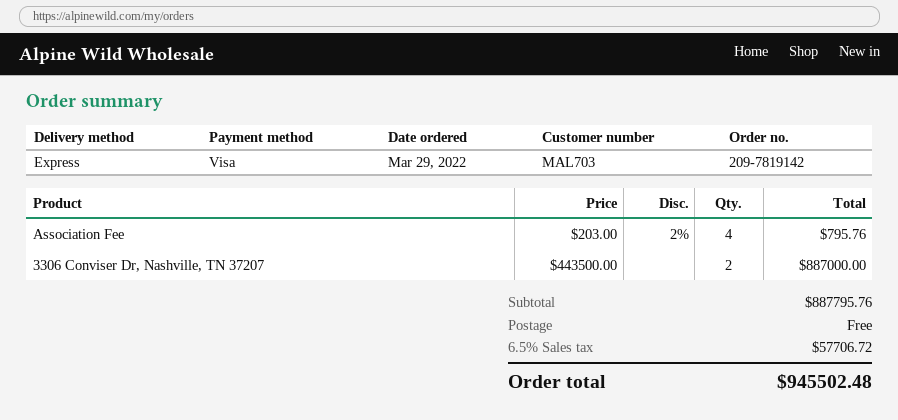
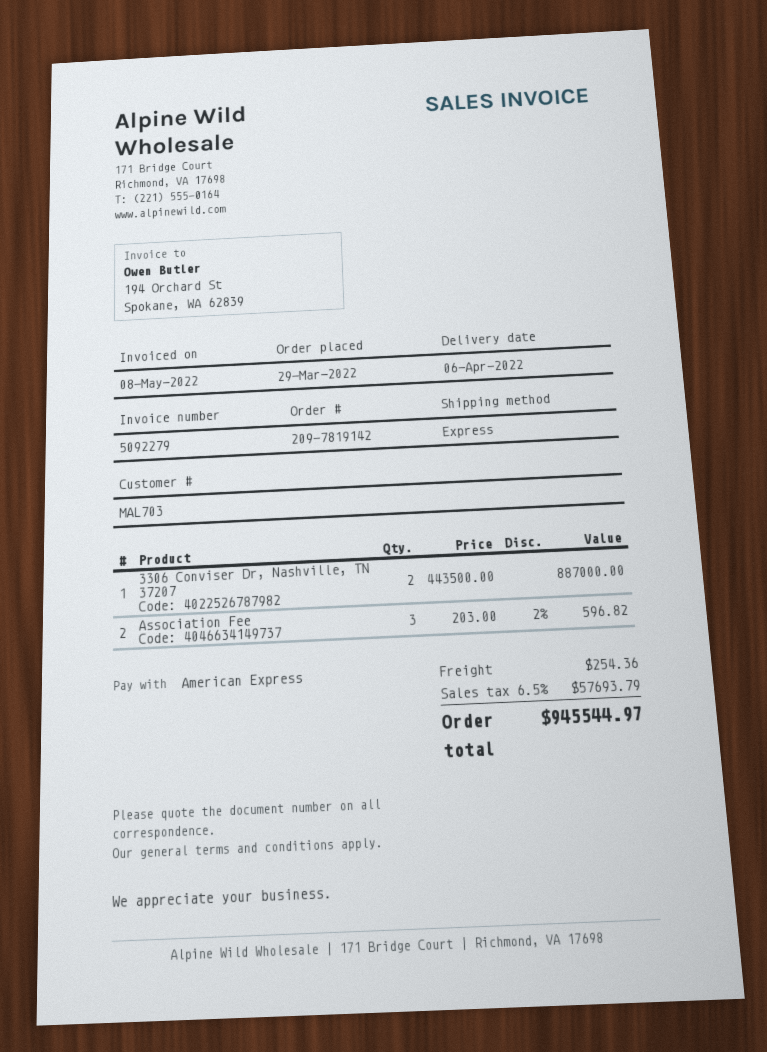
payment method: Visa -> American Express
Association Fee: 4 x 203.00 - 2% = 795.76 -> 3 x 203.00 - 2% = 596.82
shipping: 0.00 -> 254.36
tax: 6.5% = 57706.72 -> 6.5% = 57693.79
total: 945502.48 -> 945544.97

